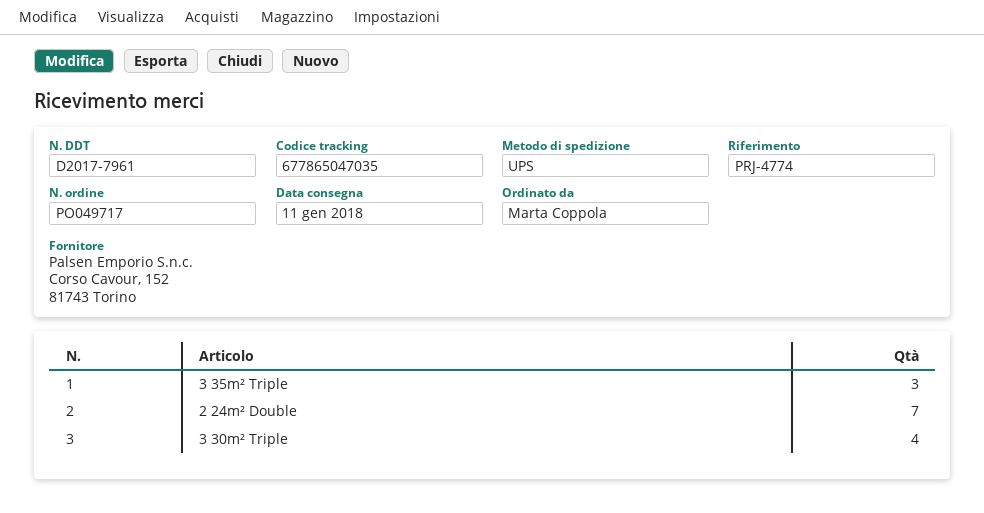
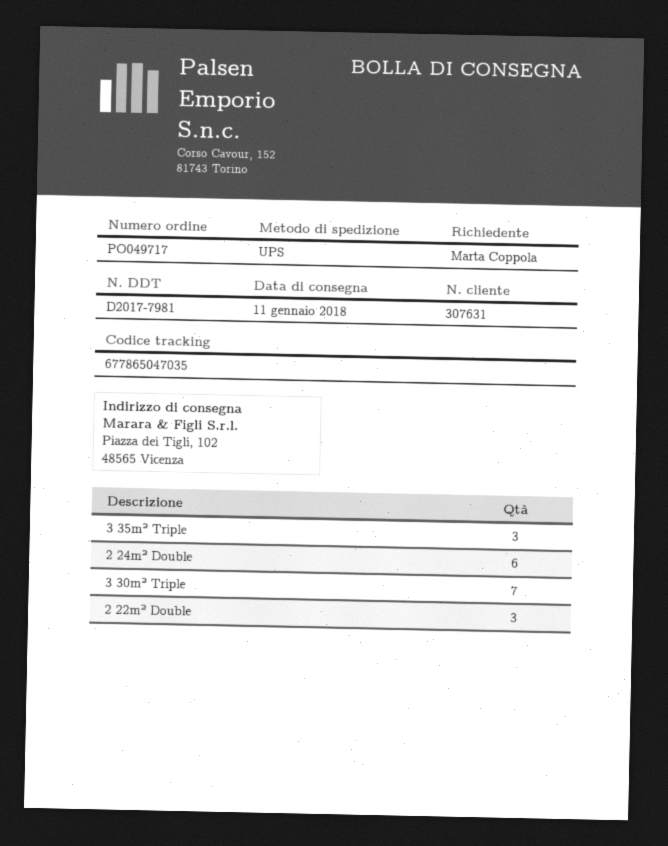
delivery note number: D2017-7961 -> D2017-7981
2 24m² Double: 7 -> 6
3 30m² Triple: 4 -> 7
2 22m² Double: none -> 3

